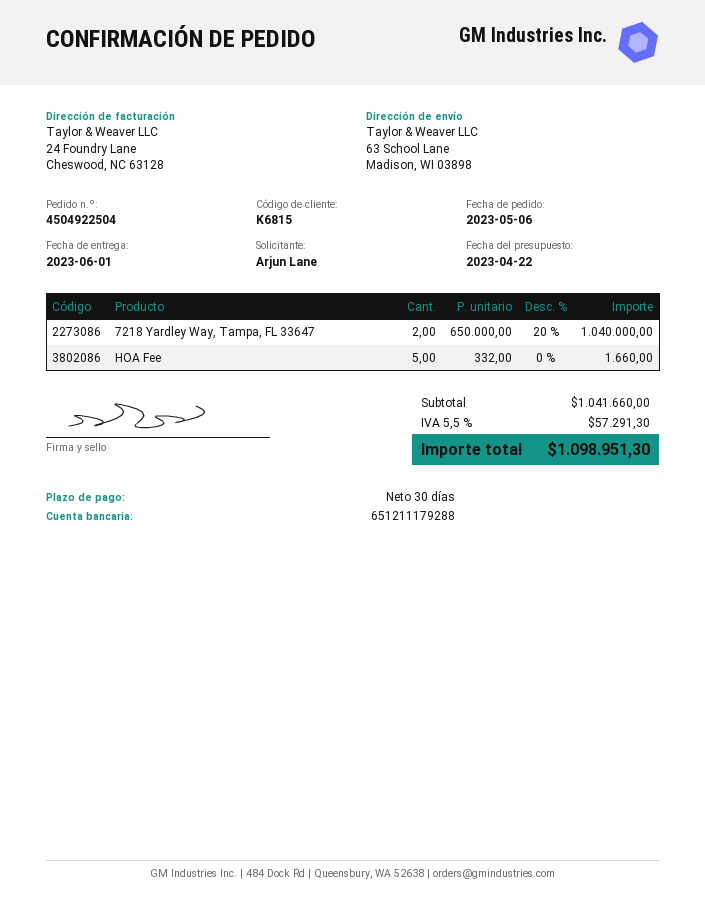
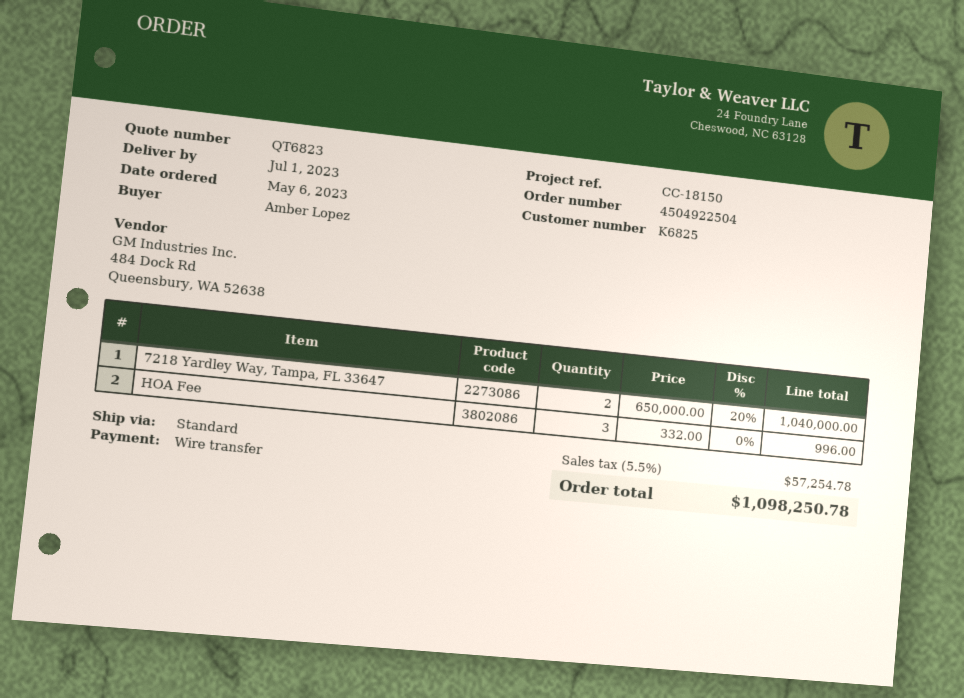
delivery date: 2023-06-01 -> 2023-07-01
customer number: K6815 -> K6825
ordered by: Arjun Lane -> Amber Lopez
HOA Fee: 5 x 332.00 = 1660.00 -> 3 x 332.00 = 996.00
tax: 5.5% = 57291.30 -> 5.5% = 57254.78
total: 1098951.30 -> 1098250.78

